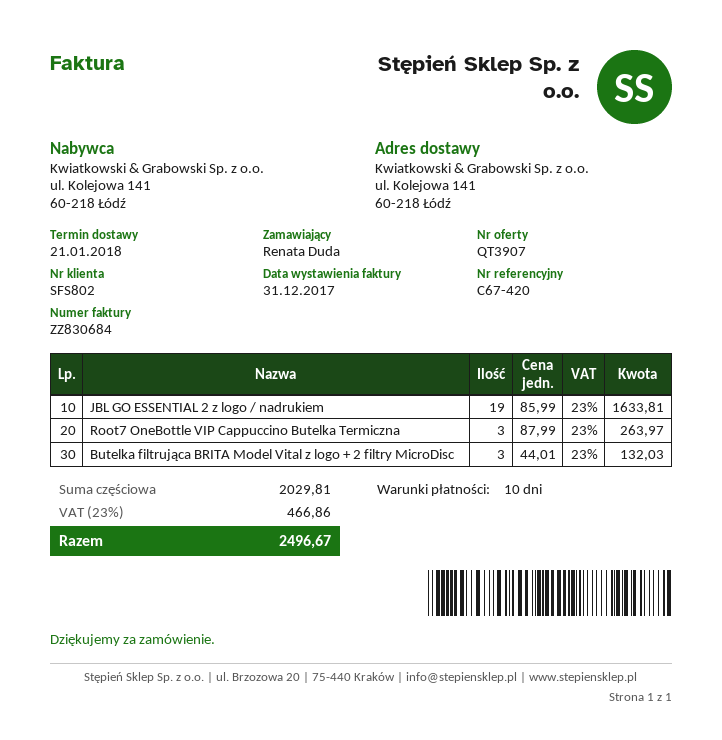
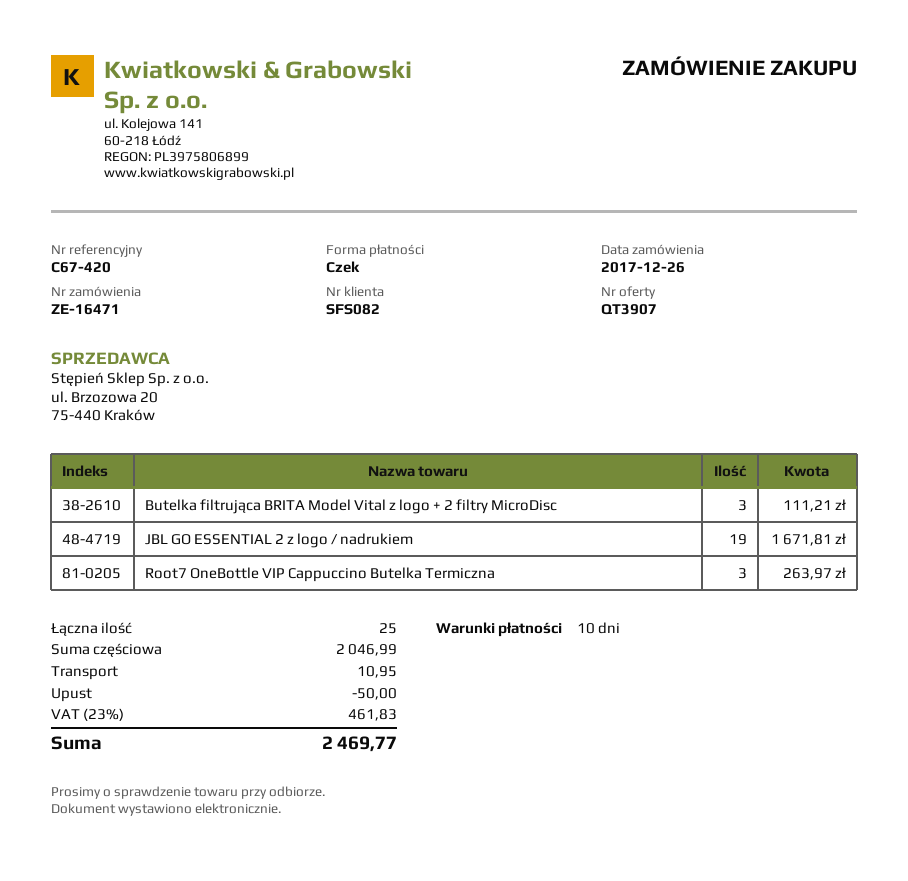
customer number: SFS802 -> SFS082
JBL GO ESSENTIAL 2 z logo / nadrukiem: 19 for 1633.81 -> 19 for 1671.81
Butelka filtrująca BRITA Model Vital z logo + 2 filtry MicroDisc: 3 for 132.03 -> 3 for 111.21
subtotal: 2029.81 -> 2046.99
discount: none -> 50.00
shipping: none -> 10.95
tax: 23% = 466.86 -> 23% = 461.83
total: 2496.67 -> 2469.77

